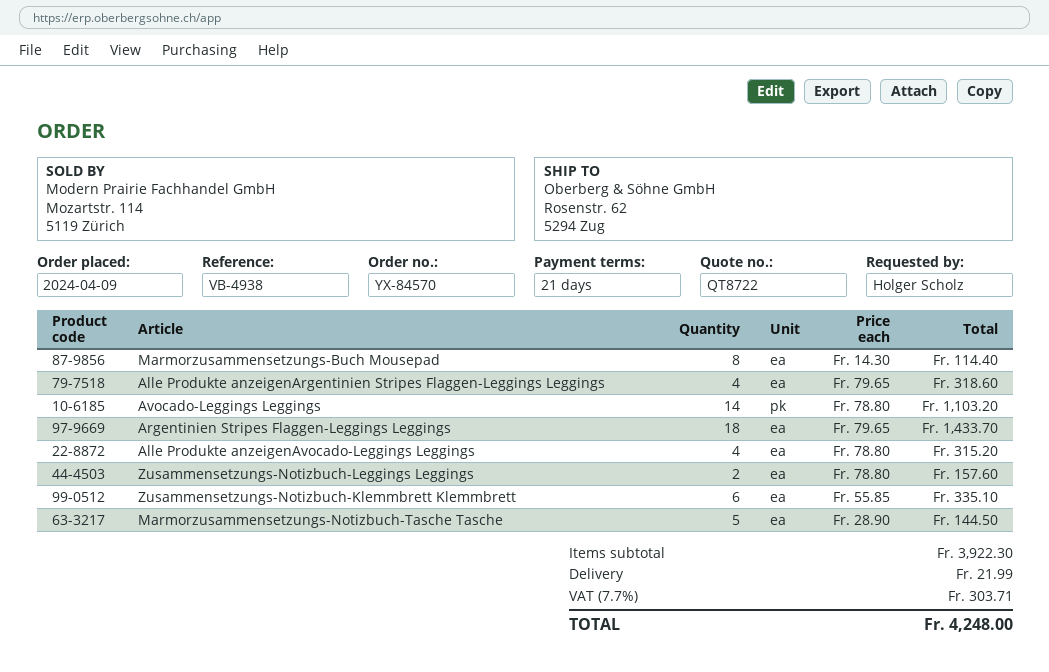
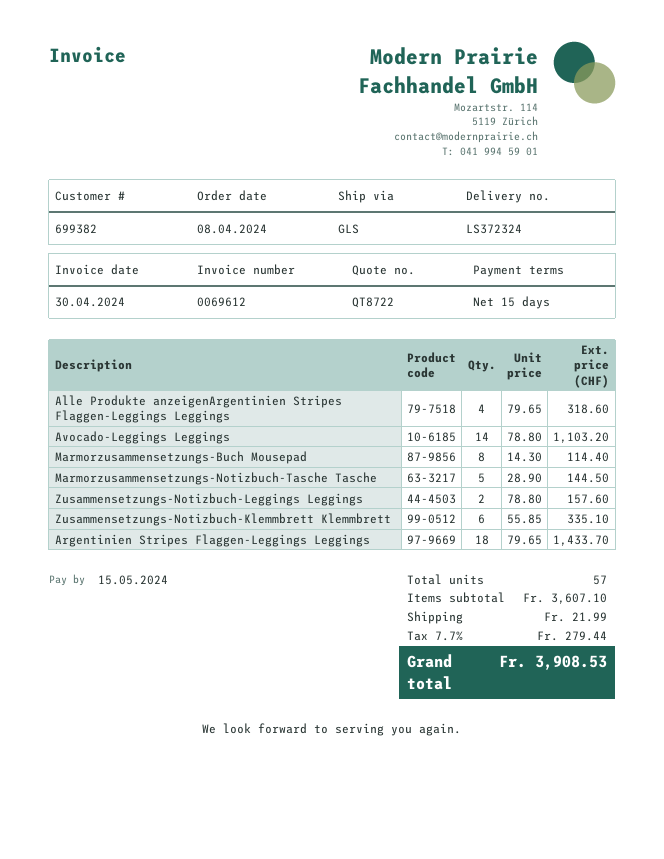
order date: 2024-04-09 -> 2024-04-08
payment terms: 21 days -> 15 days
Alle Produkte anzeigenAvocado-Leggings Leggings: 4 x 78.80 = 315.20 -> none
subtotal: 3922.30 -> 3607.10
tax: 7.7% = 303.71 -> 7.7% = 279.44
total: 4248.00 -> 3908.53

